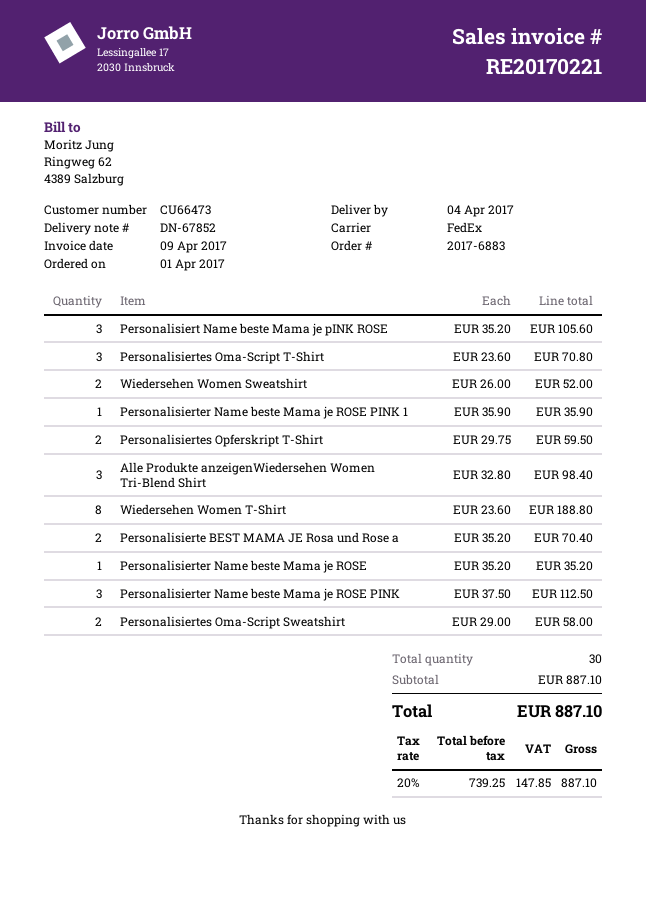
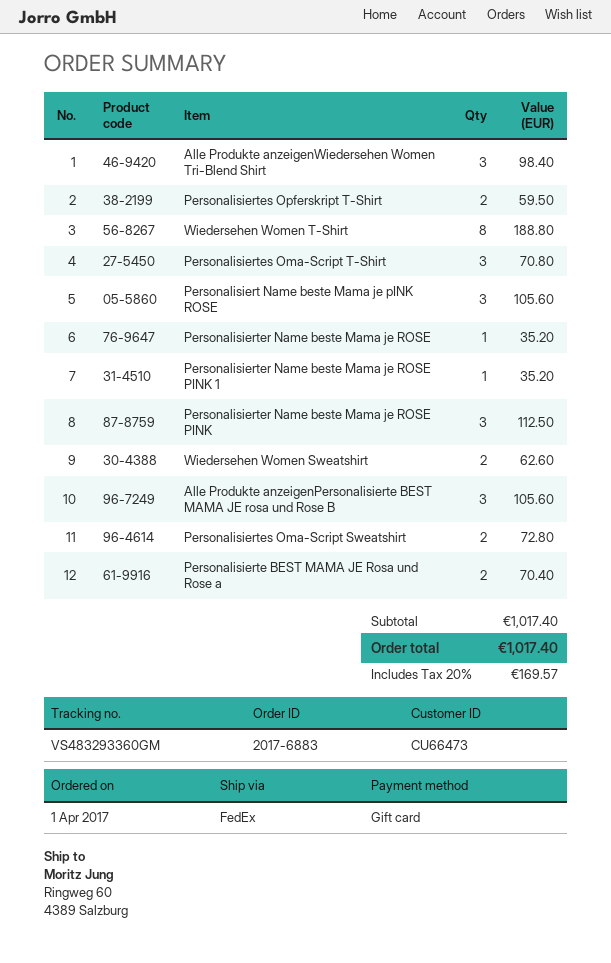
Wiedersehen Women Sweatshirt: 2 for 52.00 -> 2 for 62.60
Personalisierter Name beste Mama je ROSE PINK 1: 1 for 35.90 -> 1 for 35.20
Personalisiertes Oma-Script Sweatshirt: 2 for 58.00 -> 2 for 72.80
Alle Produkte anzeigenPersonalisierte BEST MAMA JE rosa und Rose B: none -> 3 for 105.60
subtotal: 887.10 -> 1017.40
tax: 20% = 147.85 -> 20% = 169.57
total: 887.10 -> 1017.40

